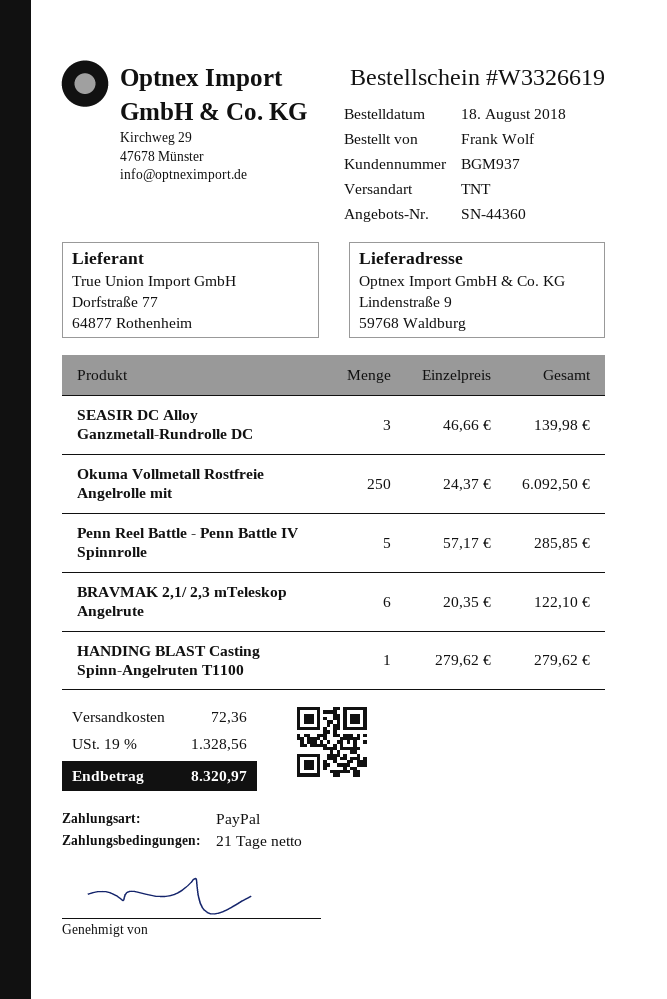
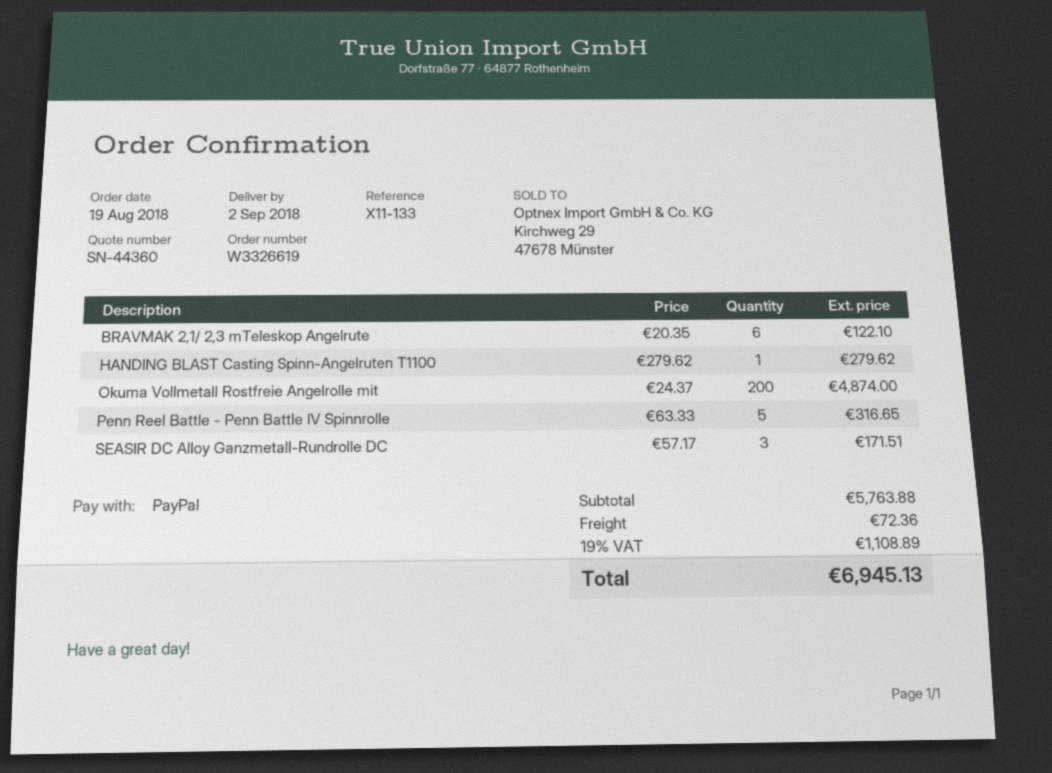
order date: 2018-08-18 -> 2018-08-19
SEASIR DC Alloy Ganzmetall-Rundrolle DC: 3 x 46.66 = 139.98 -> 3 x 57.17 = 171.51
Okuma Vollmetall Rostfreie Angelrolle mit: 250 x 24.37 = 6092.50 -> 200 x 24.37 = 4874.00
Penn Reel Battle - Penn Battle IV Spinnrolle: 5 x 57.17 = 285.85 -> 5 x 63.33 = 316.65
tax: 19% = 1328.56 -> 19% = 1108.89
total: 8320.97 -> 6945.13

